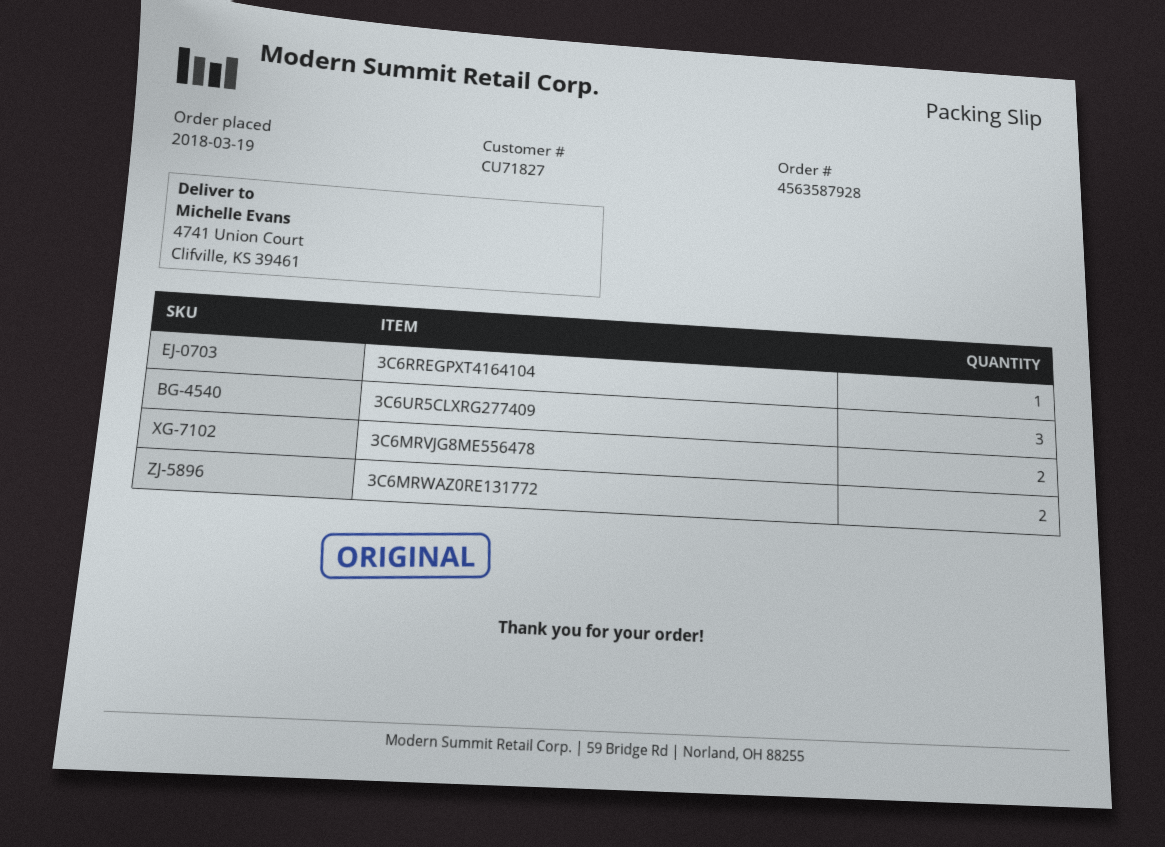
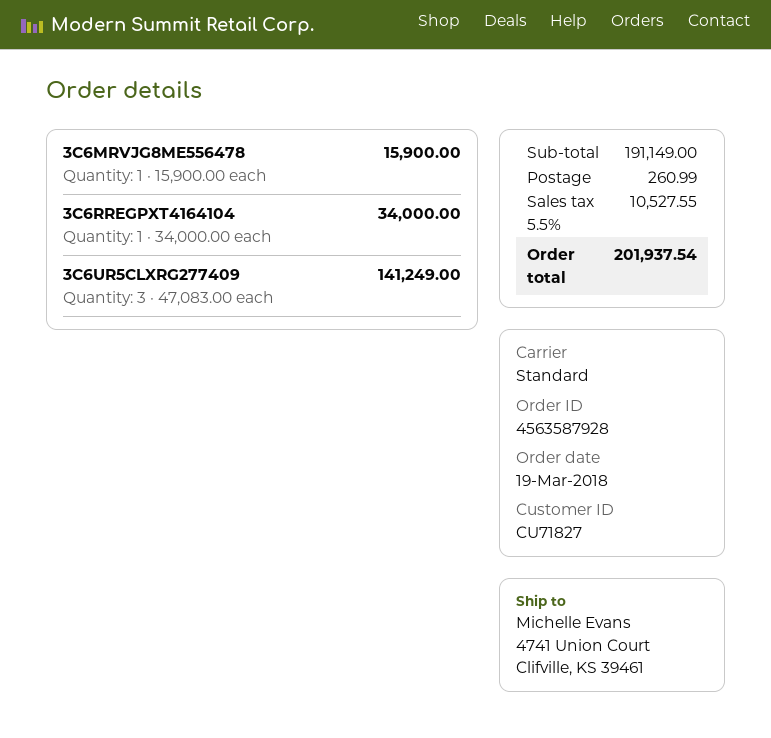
3C6MRVJG8ME556478: 2 -> 1
3C6MRWAZ0RE131772: 2 -> none

